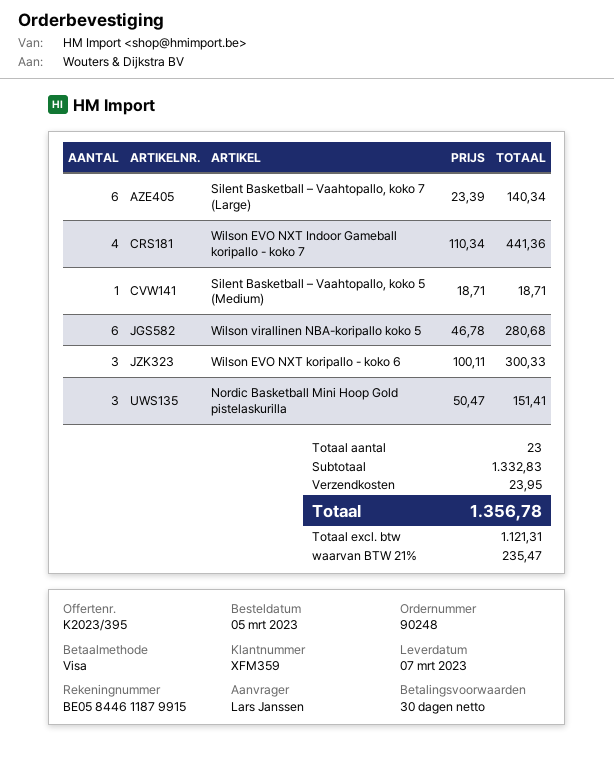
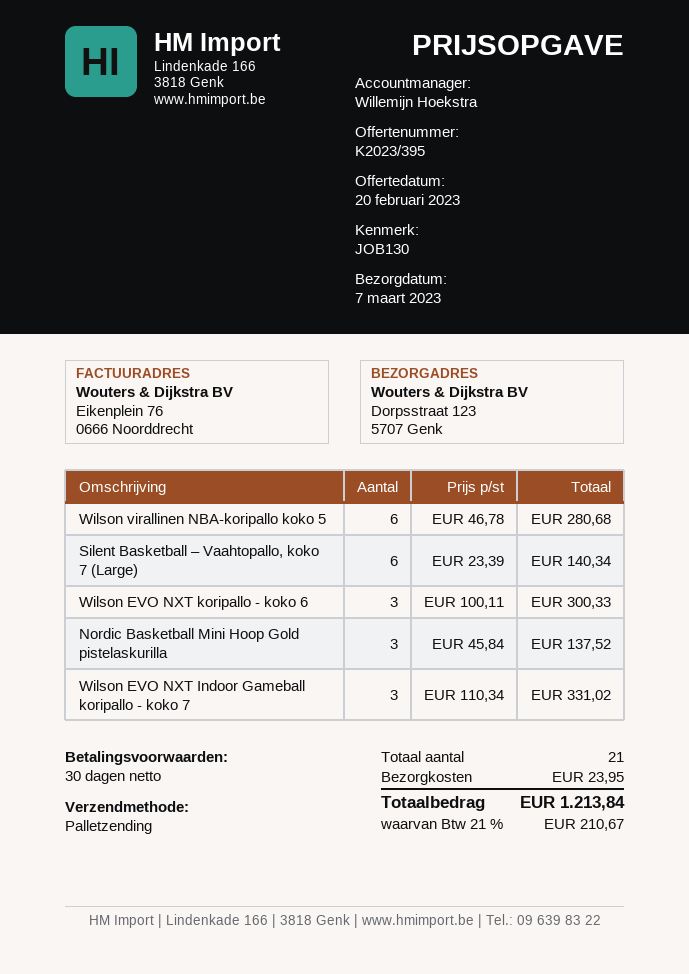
Wilson EVO NXT Indoor Gameball koripallo - koko 7: 4 x 110.34 = 441.36 -> 3 x 110.34 = 331.02
Silent Basketball – Vaahtopallo, koko 5 (Medium): 1 x 18.71 = 18.71 -> none
Nordic Basketball Mini Hoop Gold pistelaskurilla: 3 x 50.47 = 151.41 -> 3 x 45.84 = 137.52
total quantity: 23 -> 21
tax: 21% = 235.47 -> 21% = 210.67
total: 1356.78 -> 1213.84

